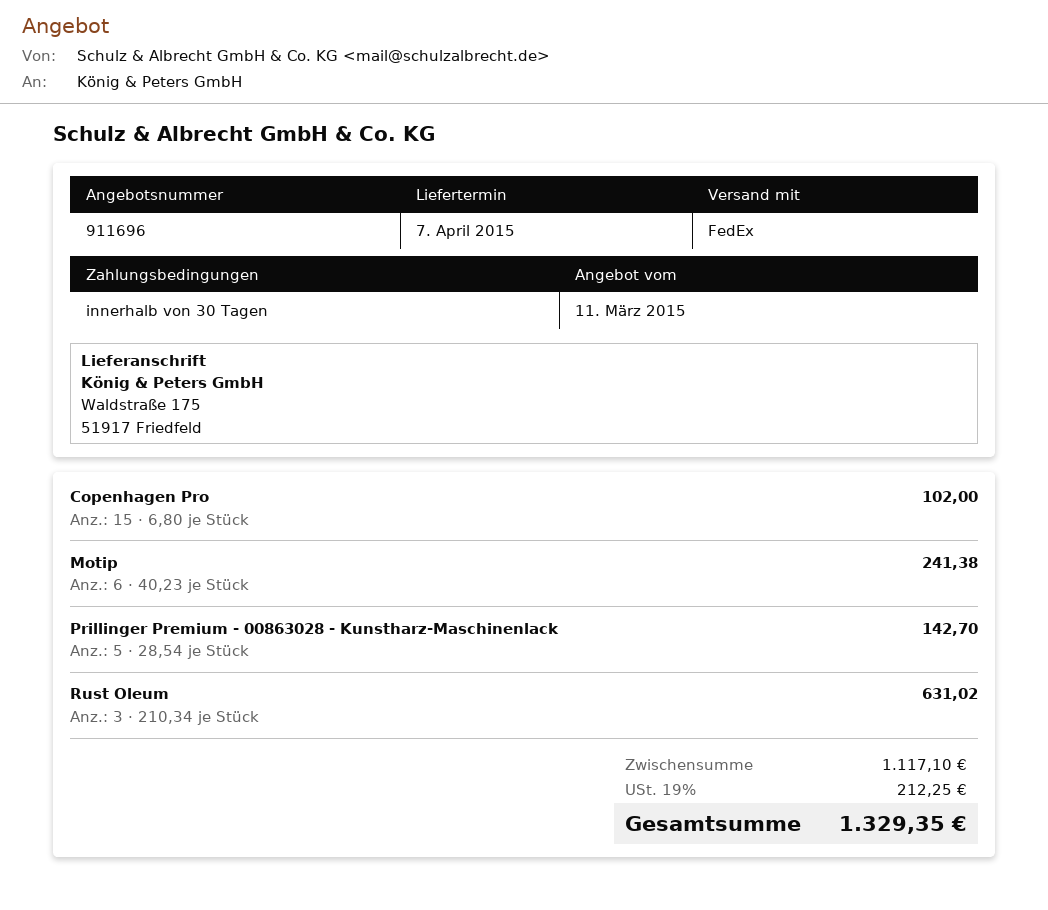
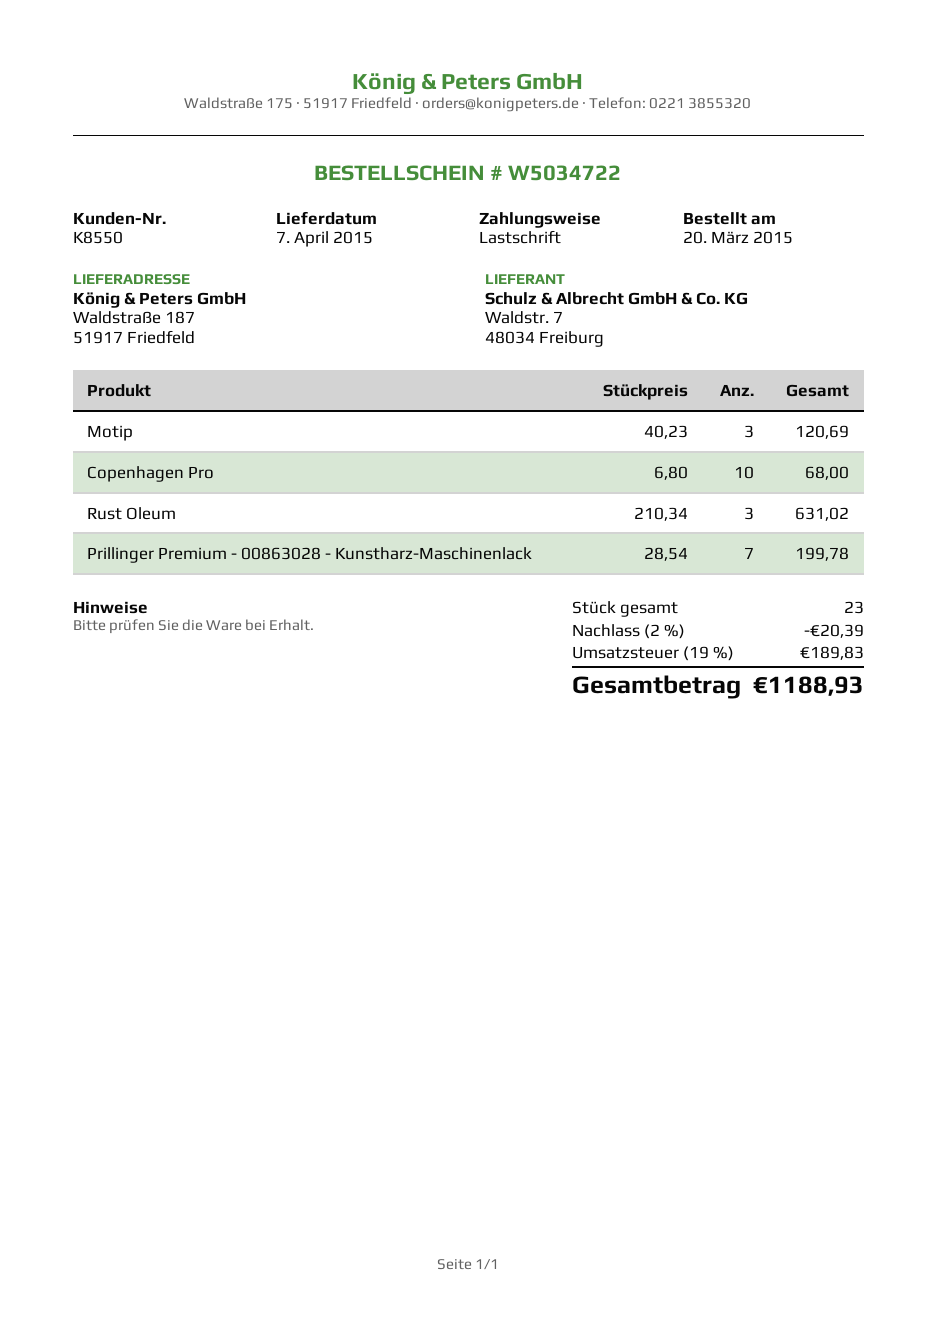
ship to: Waldstraße 175, 51917 Friedfeld -> Waldstraße 187, 51917 Friedfeld
Copenhagen Pro: 15 x 6.80 = 102.00 -> 10 x 6.80 = 68.00
Motip: 6 x 40.23 = 241.38 -> 3 x 40.23 = 120.69
Prillinger Premium - 00863028 - Kunstharz-Maschinenlack: 5 x 28.54 = 142.70 -> 7 x 28.54 = 199.78
discount: none -> 2% = 20.39
tax: 19% = 212.25 -> 19% = 189.83
total: 1329.35 -> 1188.93

